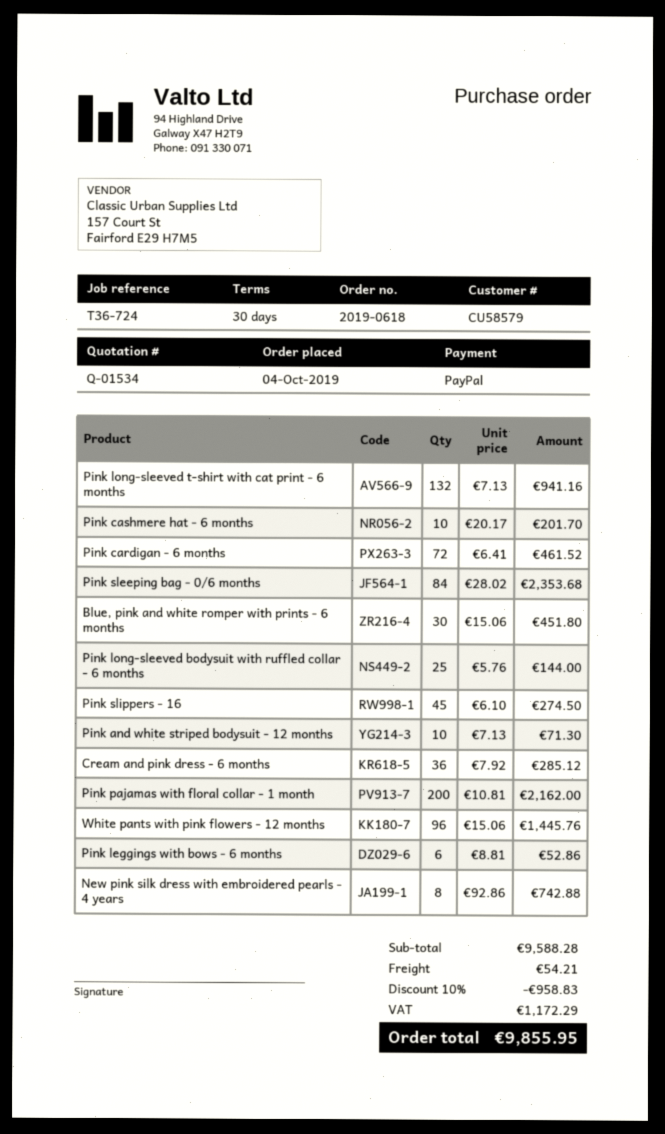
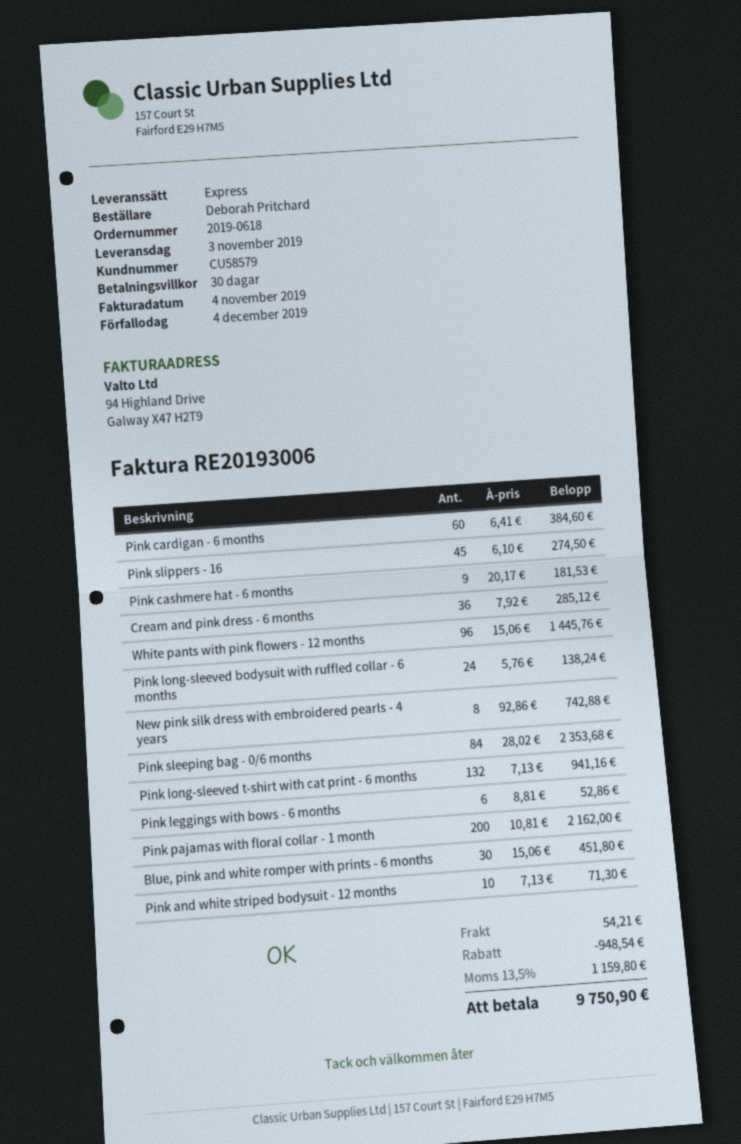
Pink cashmere hat - 6 months: 10 x 20.17 = 201.70 -> 9 x 20.17 = 181.53
Pink cardigan - 6 months: 72 x 6.41 = 461.52 -> 60 x 6.41 = 384.60
Pink long-sleeved bodysuit with ruffled collar - 6 months: 25 x 5.76 = 144.00 -> 24 x 5.76 = 138.24
discount: 958.83 -> 948.54
tax: 1172.29 -> 1159.80
total: 9855.95 -> 9750.90

